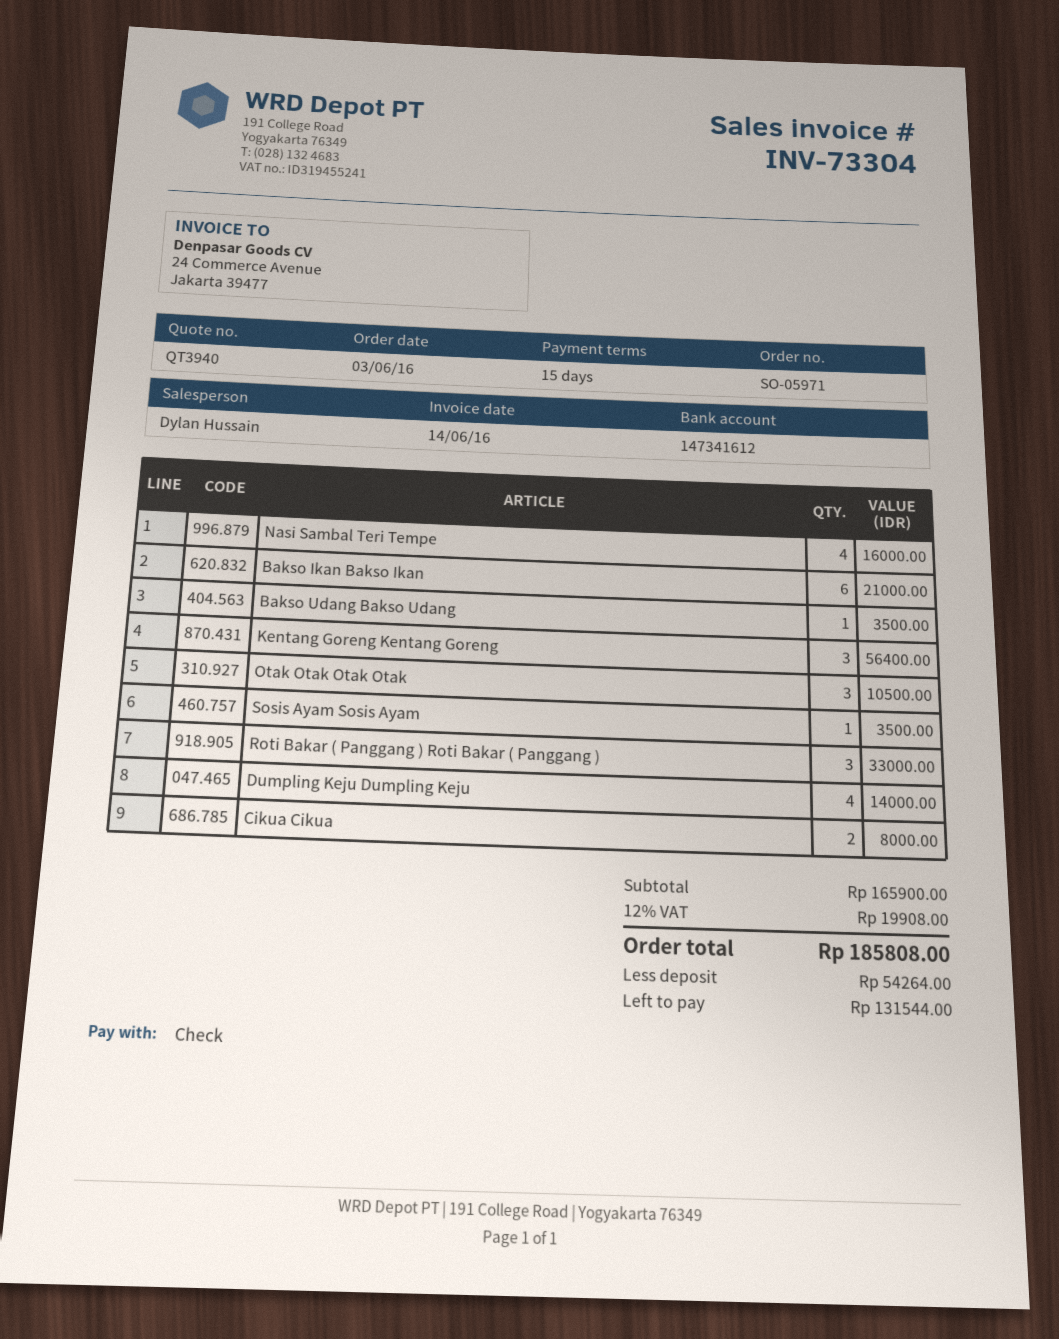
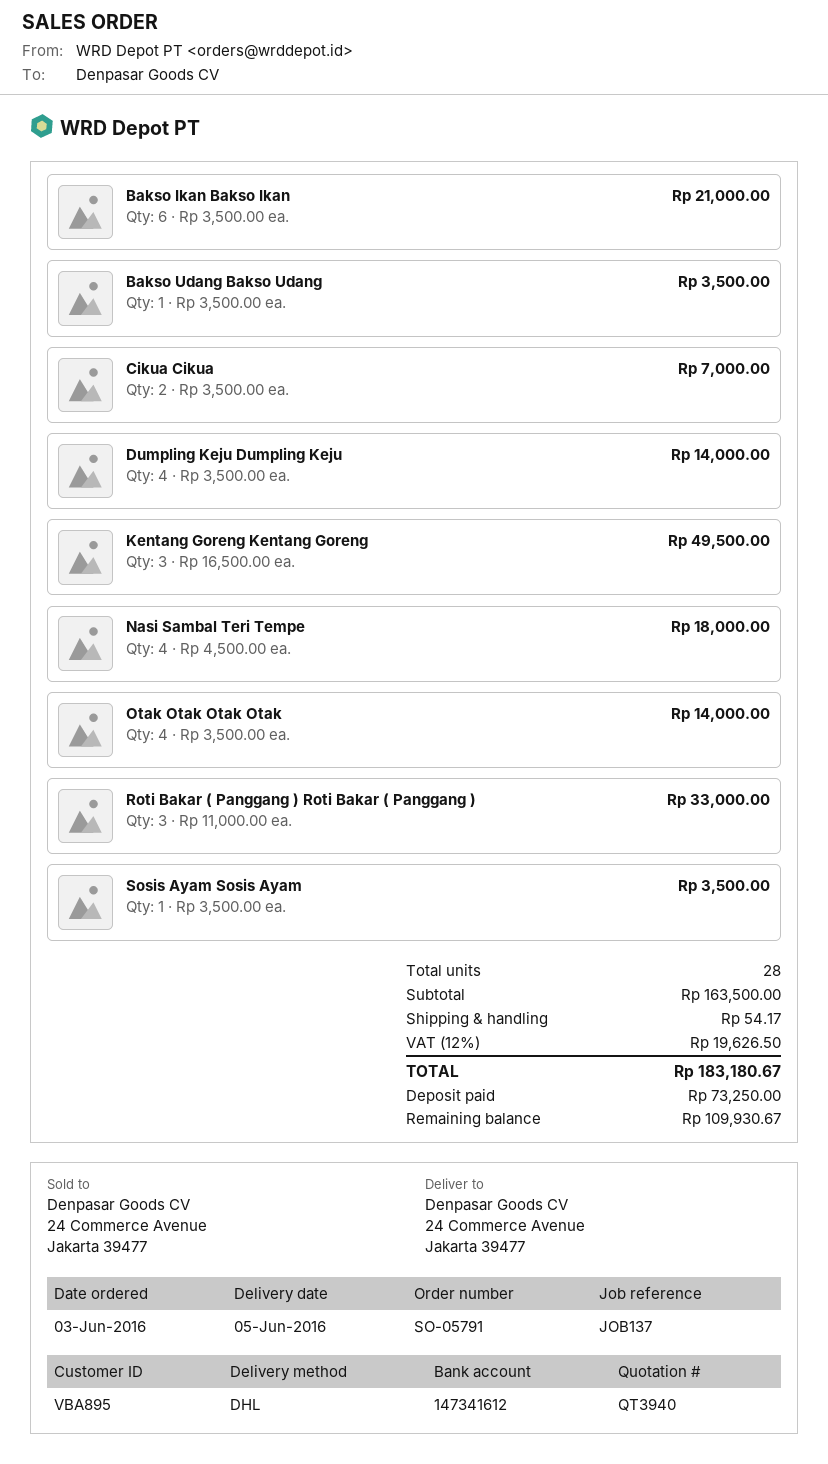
order number: SO-05971 -> SO-05791
Nasi Sambal Teri Tempe: 4 for 16000.00 -> 4 for 18000.00
Kentang Goreng Kentang Goreng: 3 for 56400.00 -> 3 for 49500.00
Otak Otak Otak Otak: 3 for 10500.00 -> 4 for 14000.00
Cikua Cikua: 2 for 8000.00 -> 2 for 7000.00
subtotal: 165900.00 -> 163500.00
shipping: none -> 54.17
tax: 12% = 19908.00 -> 12% = 19626.50
total: 185808.00 -> 183180.67
deposit: 54264.00 -> 73250.00
balance: 131544.00 -> 109930.67

